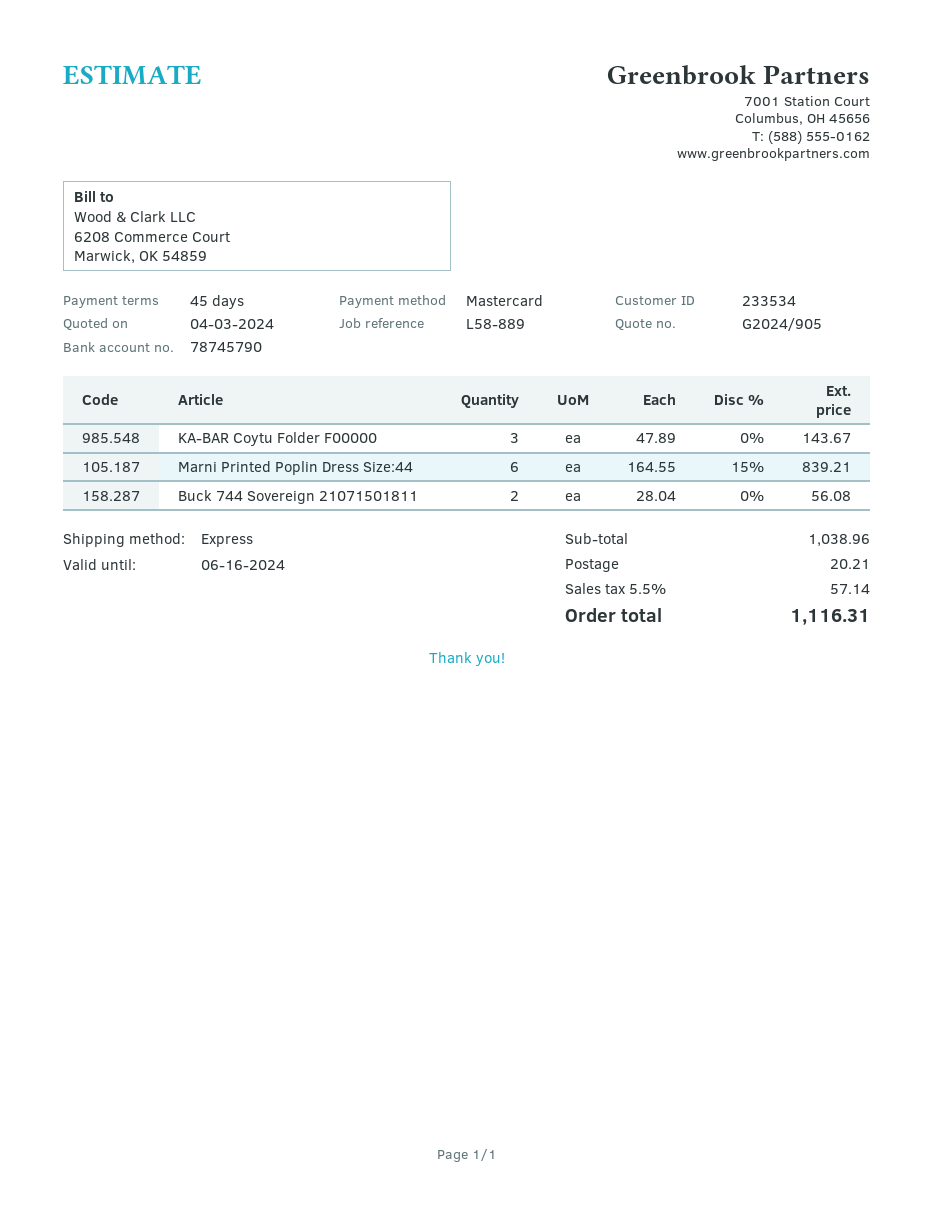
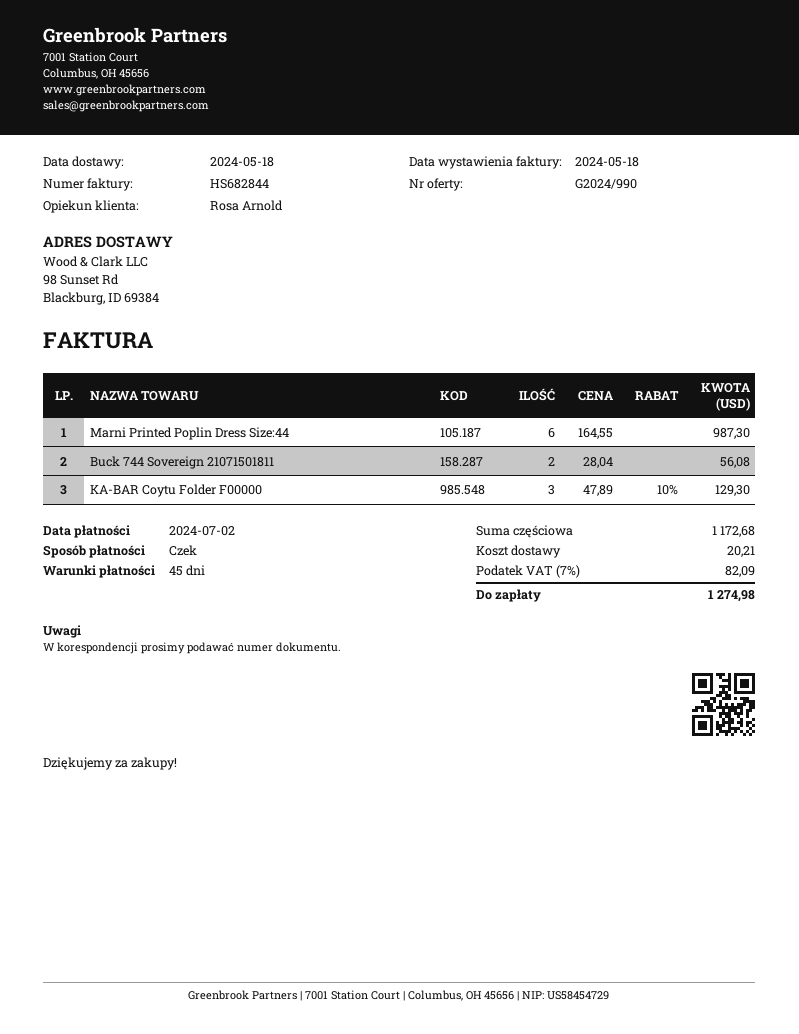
quote number: G2024/905 -> G2024/990
payment method: Mastercard -> cheque
KA-BAR Coytu Folder F00000: 3 x 47.89 = 143.67 -> 3 x 47.89 - 10% = 129.30
Marni Printed Poplin Dress Size:44: 6 x 164.55 - 15% = 839.21 -> 6 x 164.55 = 987.30
subtotal: 1038.96 -> 1172.68
tax: 5.5% = 57.14 -> 7% = 82.09
total: 1116.31 -> 1274.98

